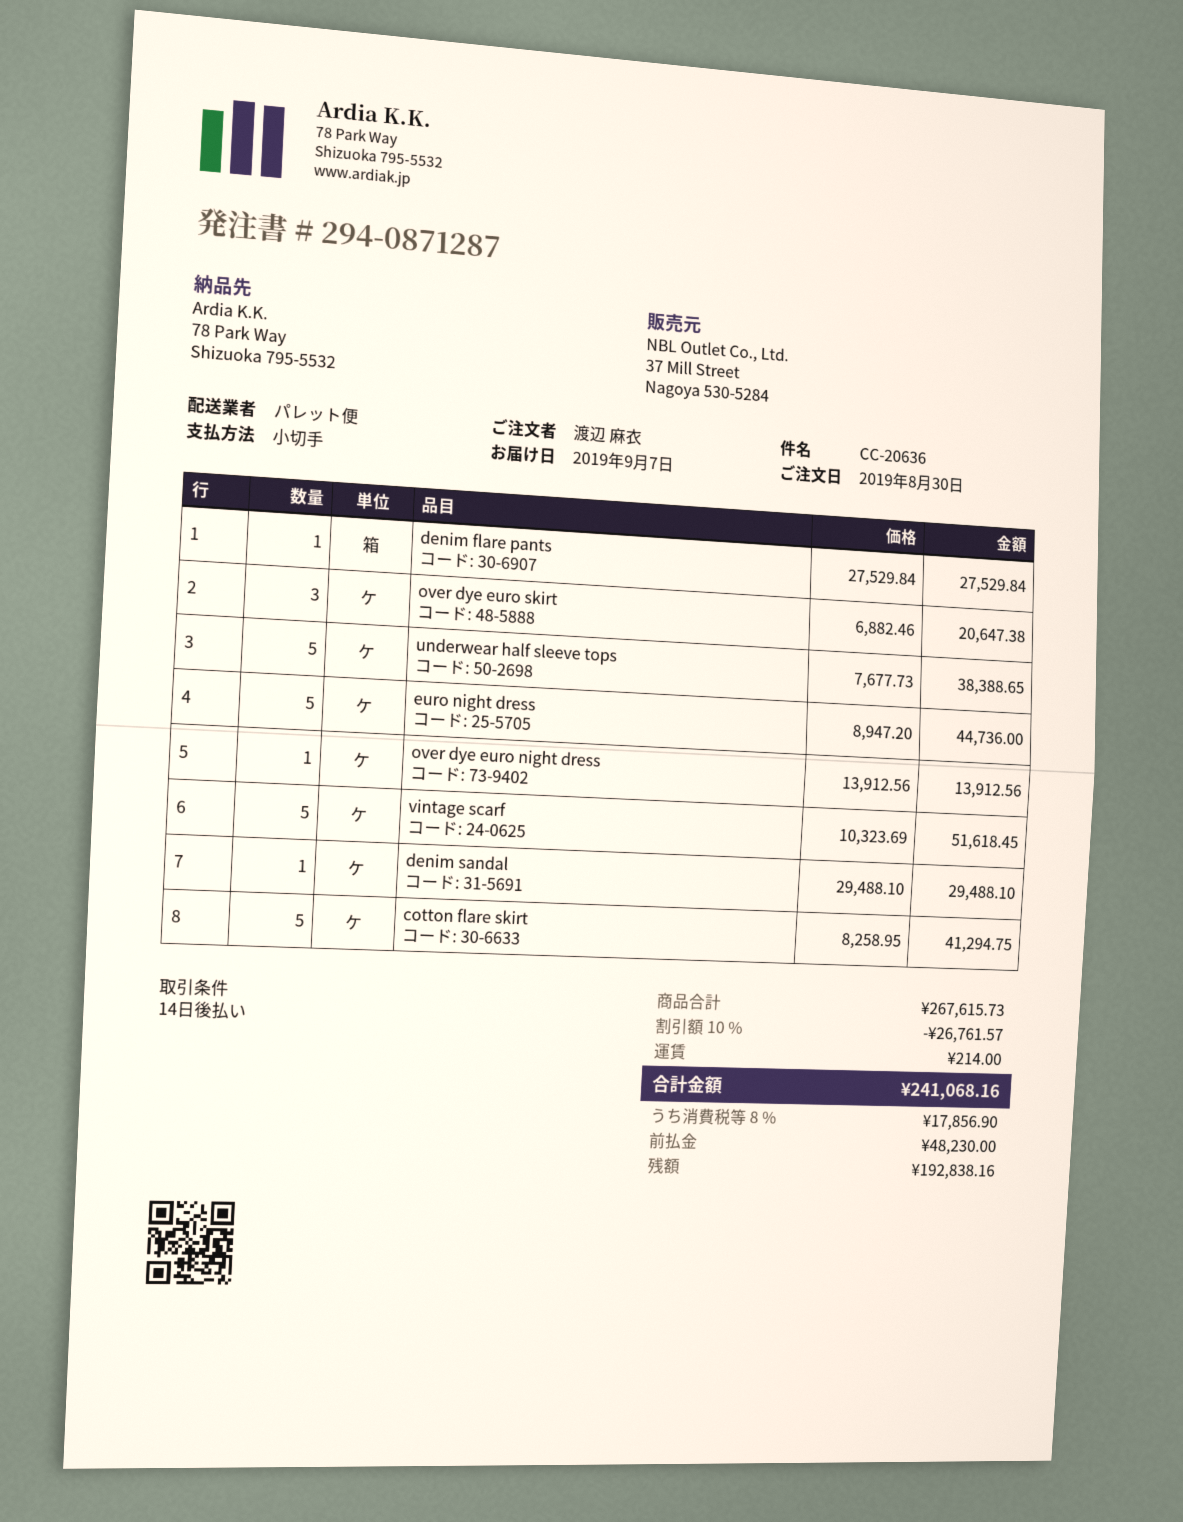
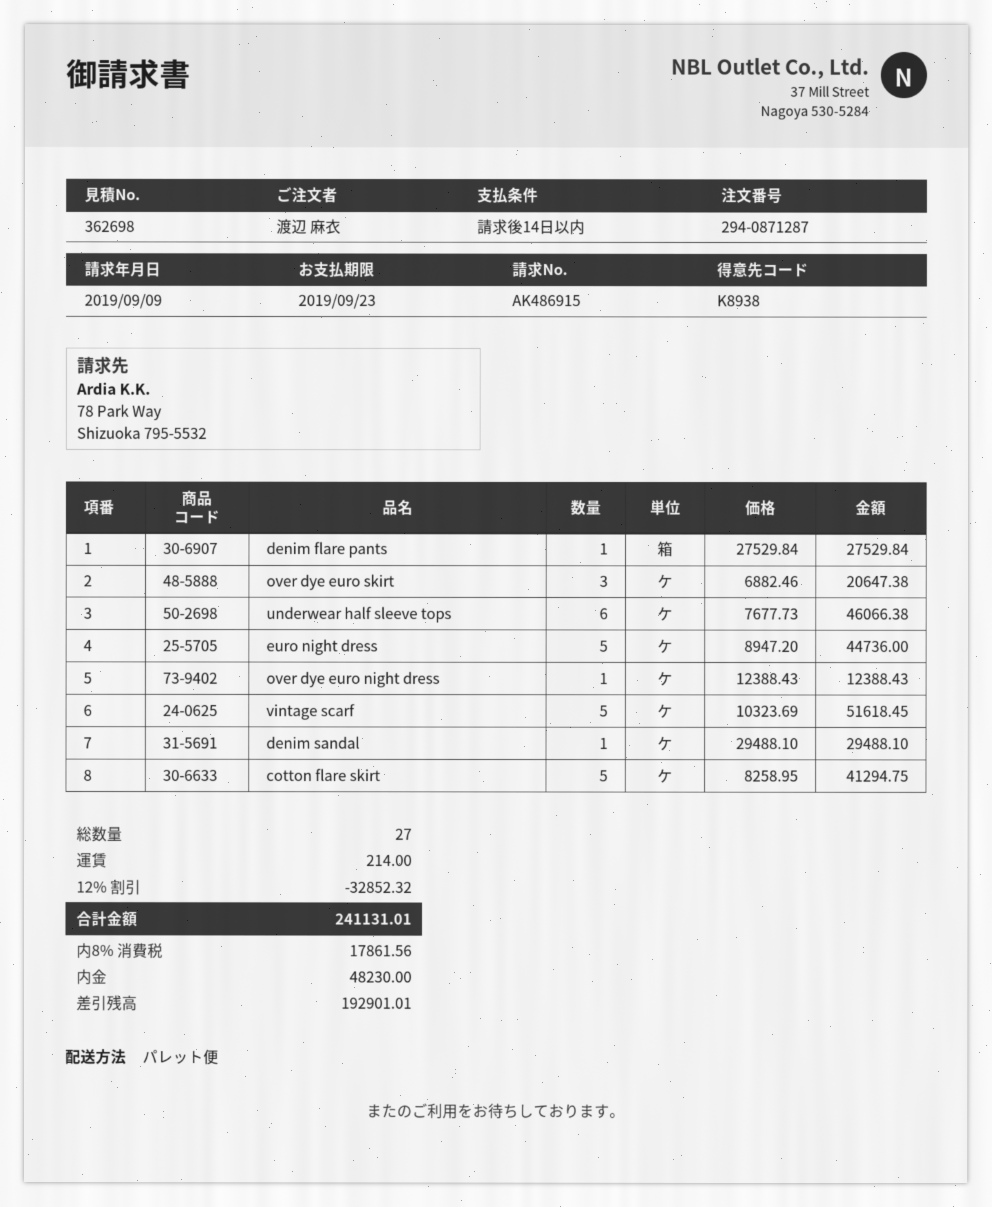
underwear half sleeve tops: 5 x 7677.73 = 38388.65 -> 6 x 7677.73 = 46066.38
over dye euro night dress: 1 x 13912.56 = 13912.56 -> 1 x 12388.43 = 12388.43
discount: 10% = 26761.57 -> 12% = 32852.32
tax: 8% = 17856.90 -> 8% = 17861.56
total: 241068.16 -> 241131.01
balance: 192838.16 -> 192901.01

